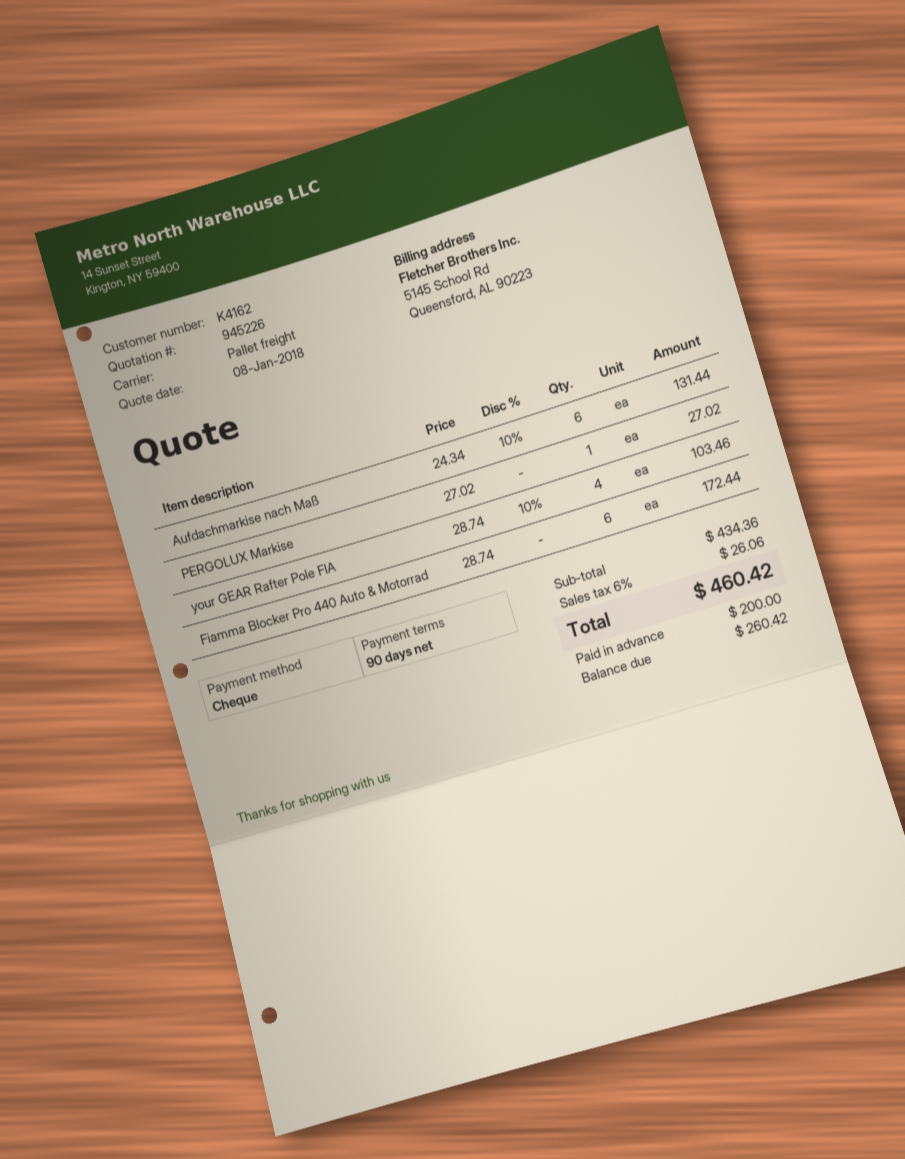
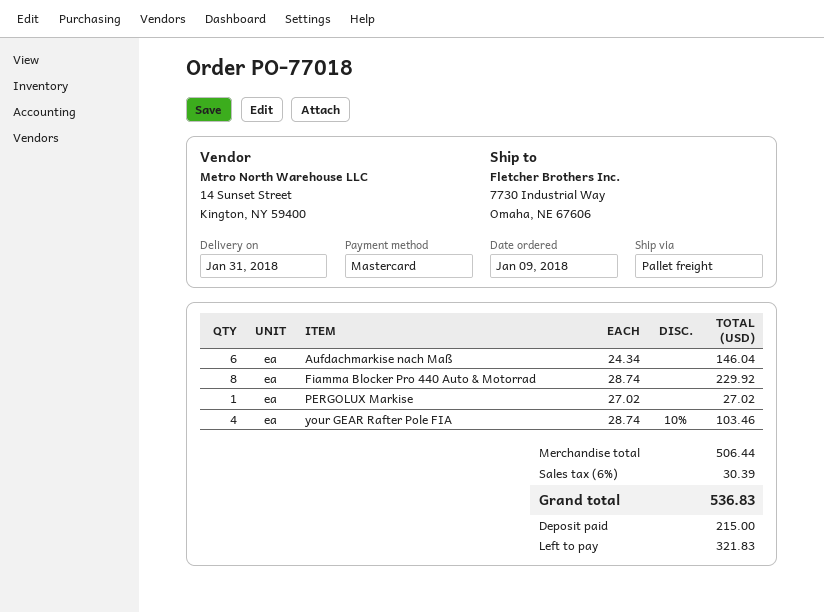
payment method: cheque -> Mastercard
Aufdachmarkise nach Maß: 6 x 24.34 - 10% = 131.44 -> 6 x 24.34 = 146.04
Fiamma Blocker Pro 440 Auto & Motorrad: 6 x 28.74 = 172.44 -> 8 x 28.74 = 229.92
subtotal: 434.36 -> 506.44
tax: 6% = 26.06 -> 6% = 30.39
total: 460.42 -> 536.83
deposit: 200.00 -> 215.00
balance: 260.42 -> 321.83

